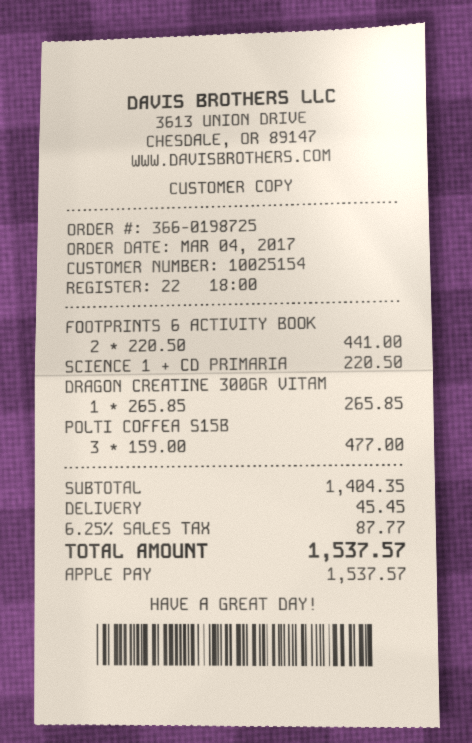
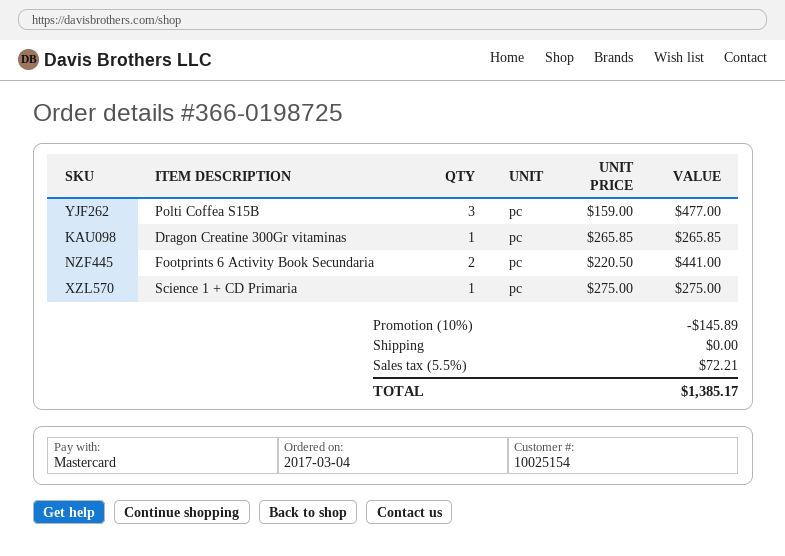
payment method: Apple Pay -> Mastercard
SCIENCE 1 + CD PRIMARIA: 1 x 220.50 = 220.50 -> 1 x 275.00 = 275.00
discount: none -> 10% = 145.89
shipping: 45.45 -> 0.00
tax: 6.25% = 87.77 -> 5.5% = 72.21
total: 1537.57 -> 1385.17

